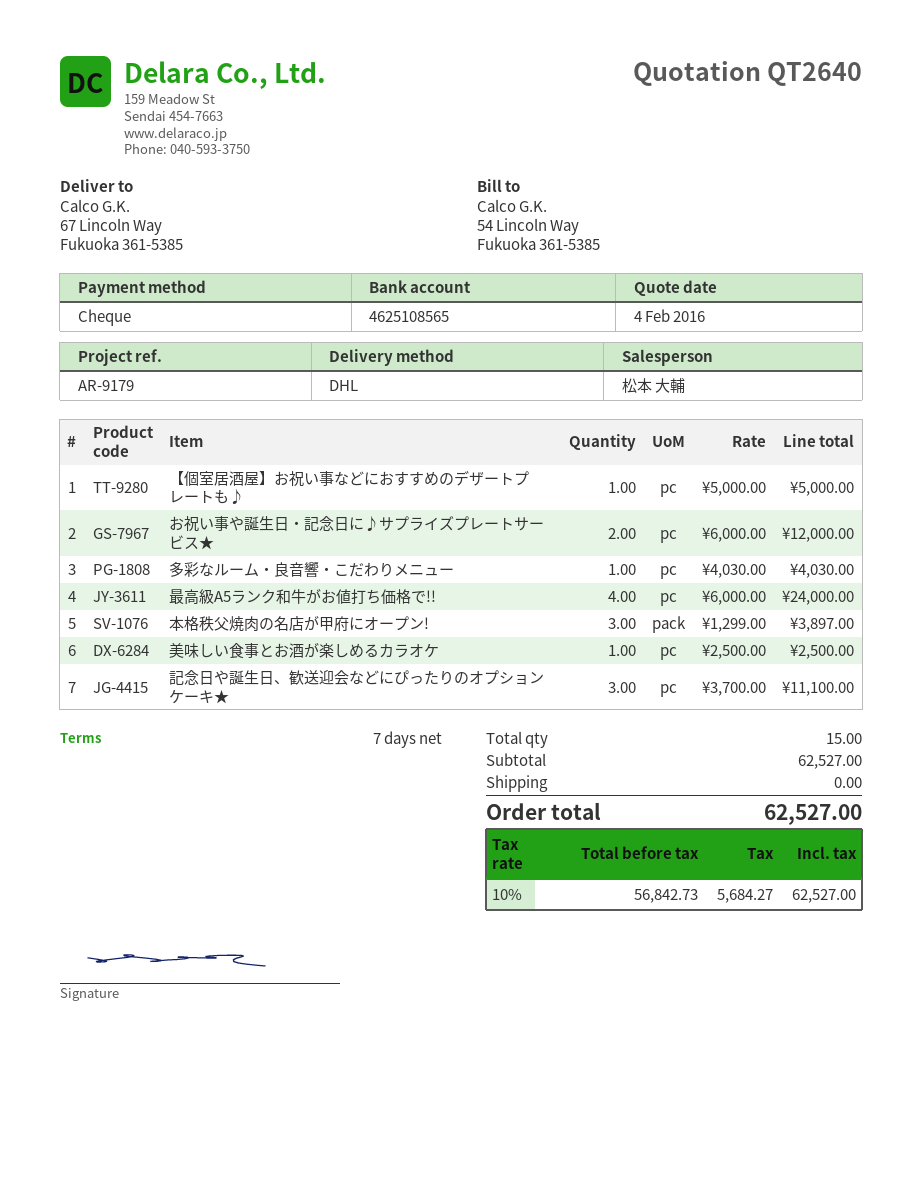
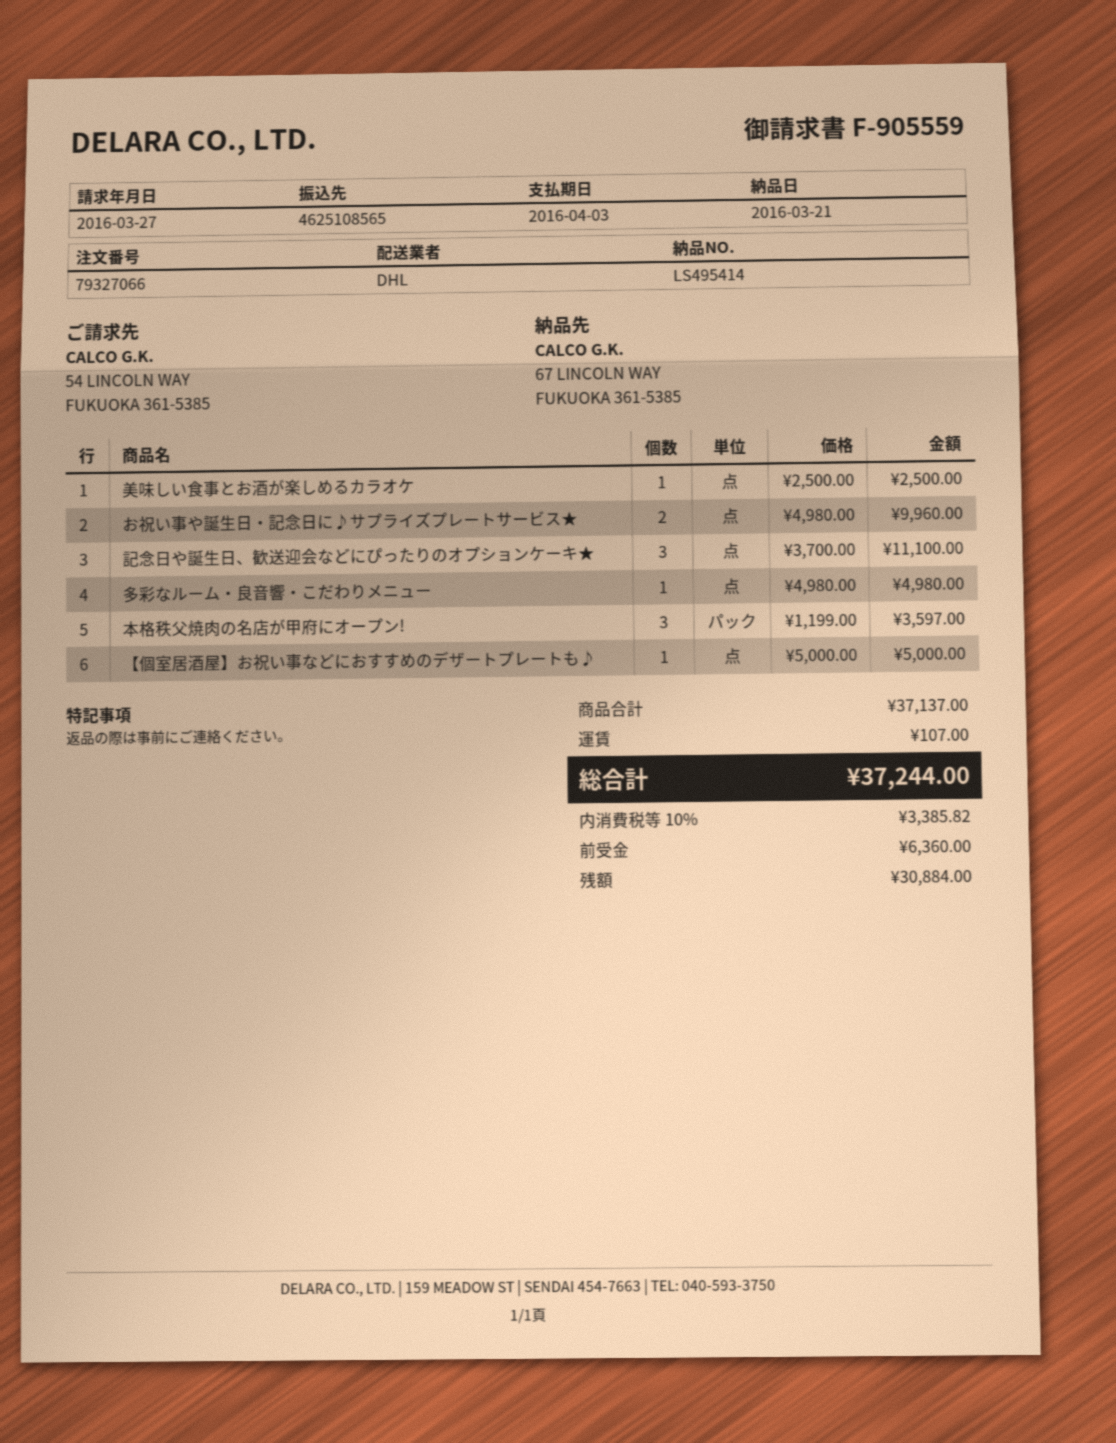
お祝い事や誕生日・記念日に♪サプライズプレートサービス★: 2 x 6000.00 = 12000.00 -> 2 x 4980.00 = 9960.00
多彩なルーム・良音響・こだわりメニュー: 1 x 4030.00 = 4030.00 -> 1 x 4980.00 = 4980.00
最高級A5ランク和牛がお値打ち価格で!!: 4 x 6000.00 = 24000.00 -> none
本格秩父焼肉の名店が甲府にオープン!: 3 x 1299.00 = 3897.00 -> 3 x 1199.00 = 3597.00
subtotal: 62527.00 -> 37137.00
shipping: 0.00 -> 107.00
tax: 10% = 5684.27 -> 10% = 3385.82
total: 62527.00 -> 37244.00

